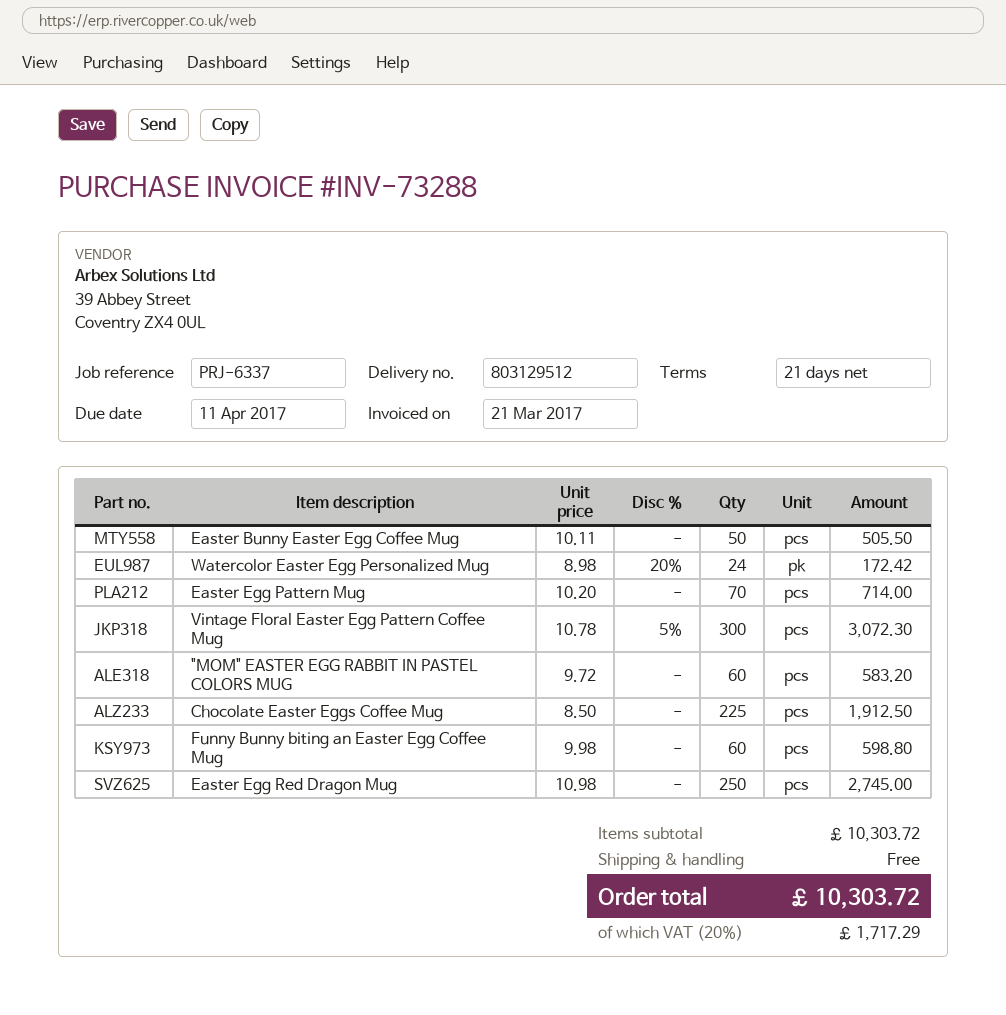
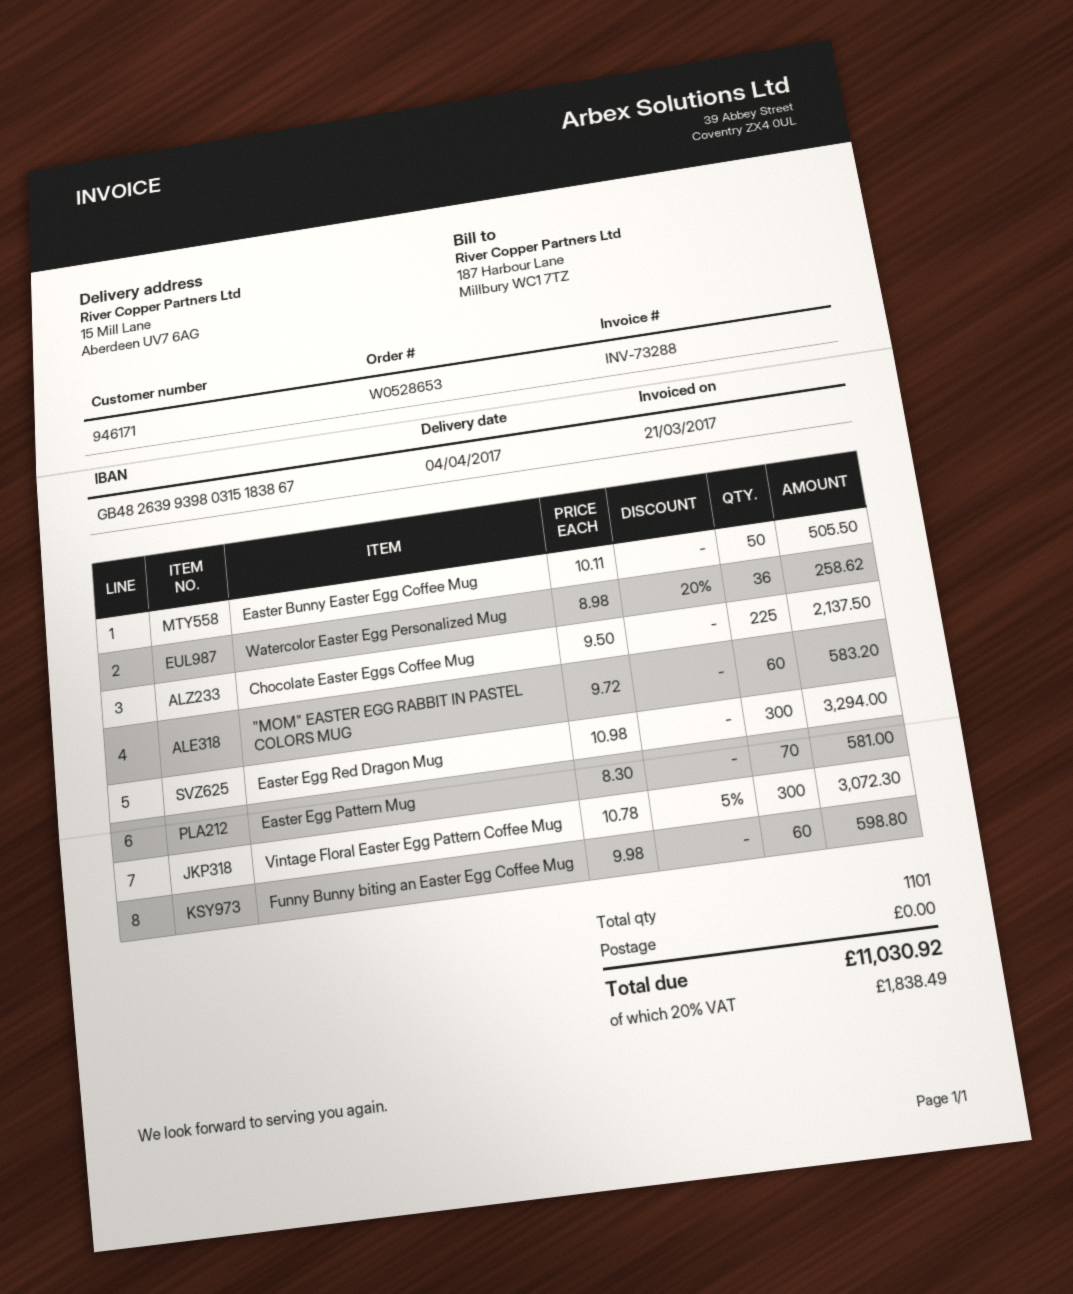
Watercolor Easter Egg Personalized Mug: 24 x 8.98 - 20% = 172.42 -> 36 x 8.98 - 20% = 258.62
Easter Egg Pattern Mug: 70 x 10.20 = 714.00 -> 70 x 8.30 = 581.00
Chocolate Easter Eggs Coffee Mug: 225 x 8.50 = 1912.50 -> 225 x 9.50 = 2137.50
Easter Egg Red Dragon Mug: 250 x 10.98 = 2745.00 -> 300 x 10.98 = 3294.00
tax: 20% = 1717.29 -> 20% = 1838.49
total: 10303.72 -> 11030.92

